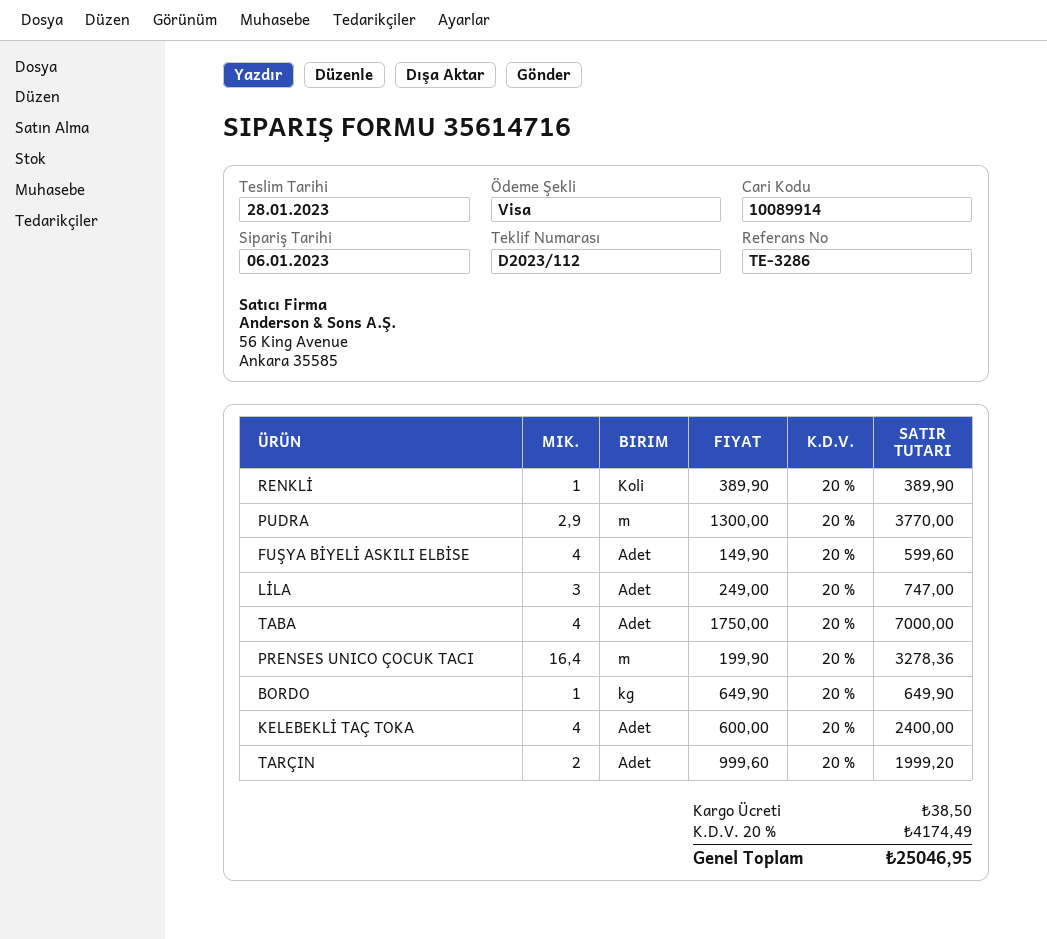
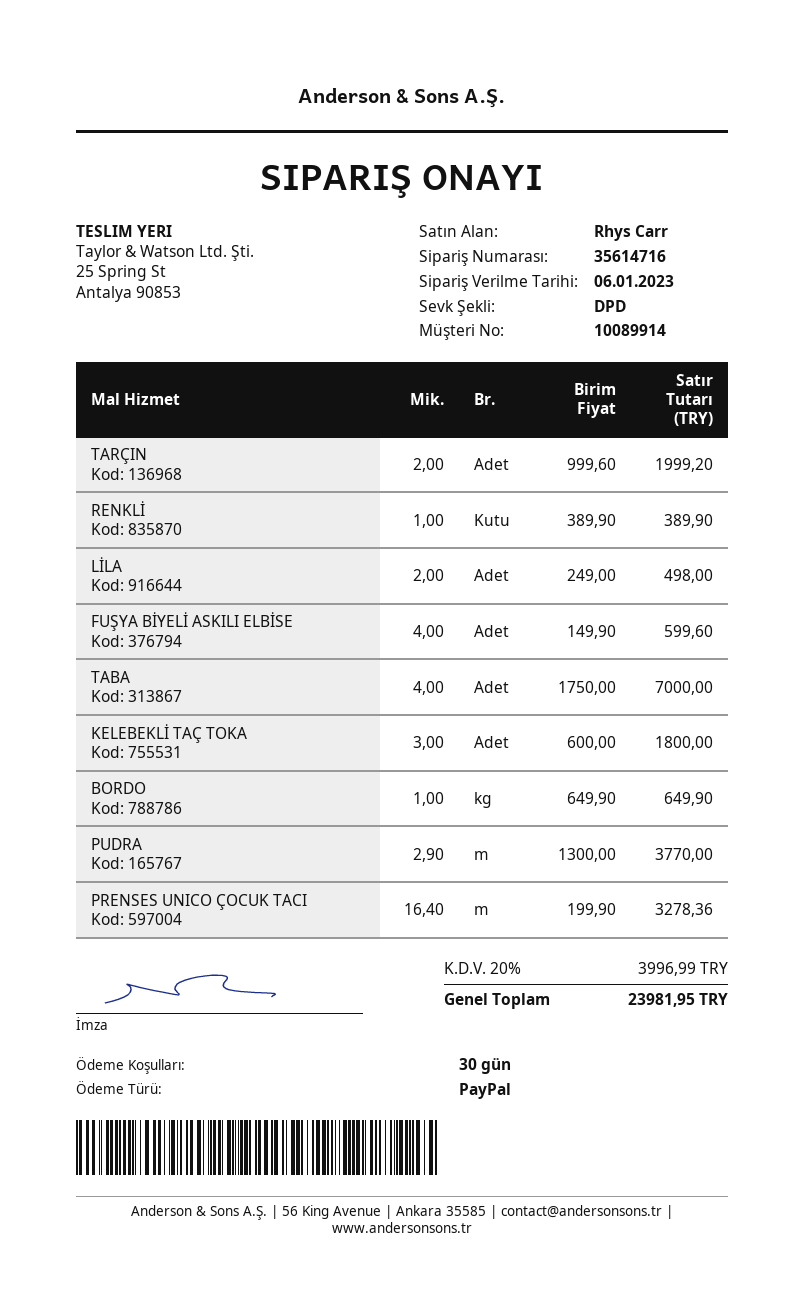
payment method: Visa -> PayPal
LİLA: 3 x 249.00 = 747.00 -> 2 x 249.00 = 498.00
KELEBEKLİ TAÇ TOKA: 4 x 600.00 = 2400.00 -> 3 x 600.00 = 1800.00
shipping: 38.50 -> none
tax: 20% = 4174.49 -> 20% = 3996.99
total: 25046.95 -> 23981.95

